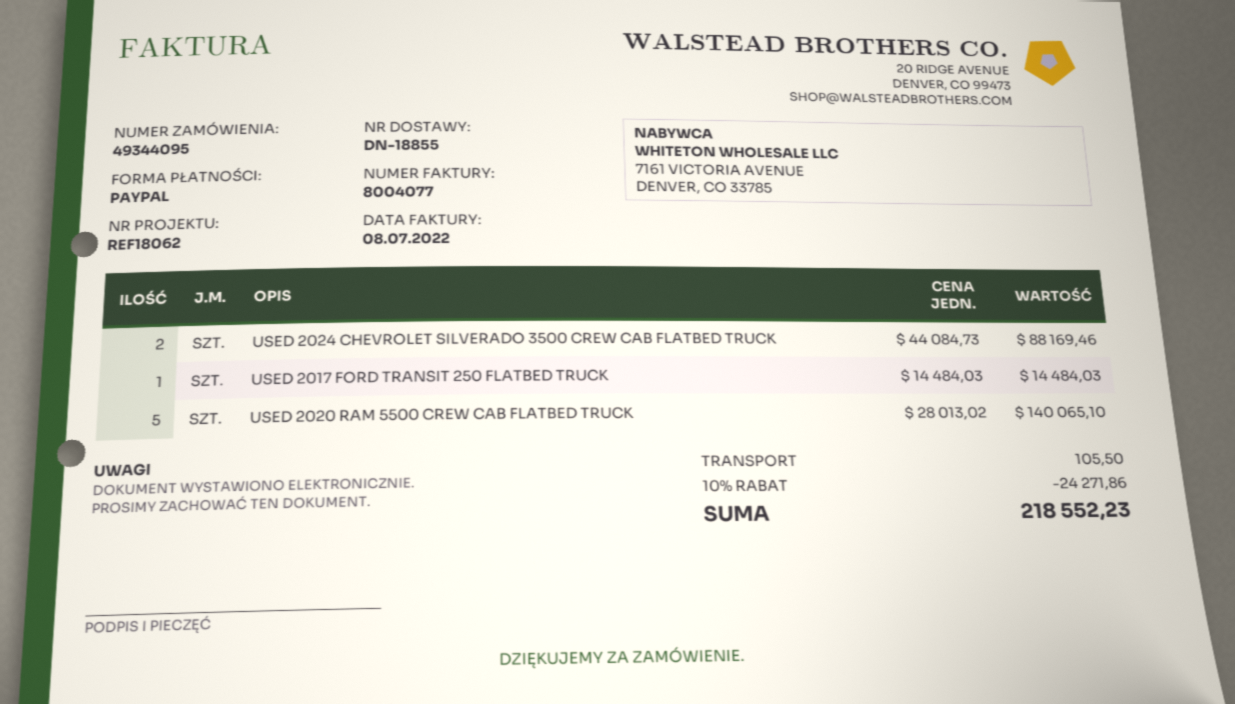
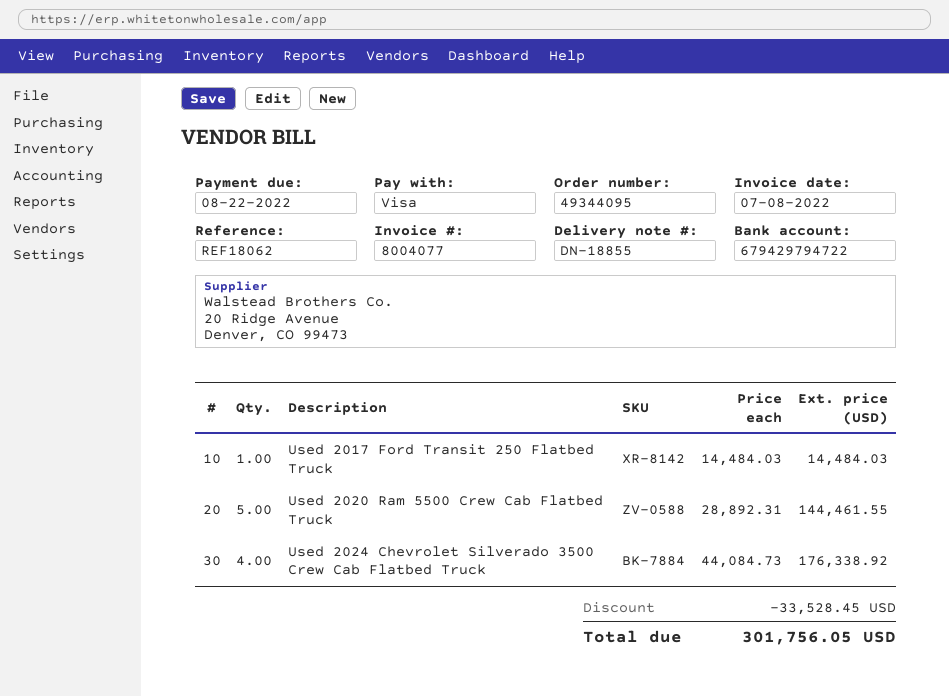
payment method: PayPal -> Visa
USED 2024 CHEVROLET SILVERADO 3500 CREW CAB FLATBED TRUCK: 2 x 44084.73 = 88169.46 -> 4 x 44084.73 = 176338.92
USED 2020 RAM 5500 CREW CAB FLATBED TRUCK: 5 x 28013.02 = 140065.10 -> 5 x 28892.31 = 144461.55
discount: 24271.86 -> 33528.45
shipping: 105.50 -> none
total: 218552.23 -> 301756.05

